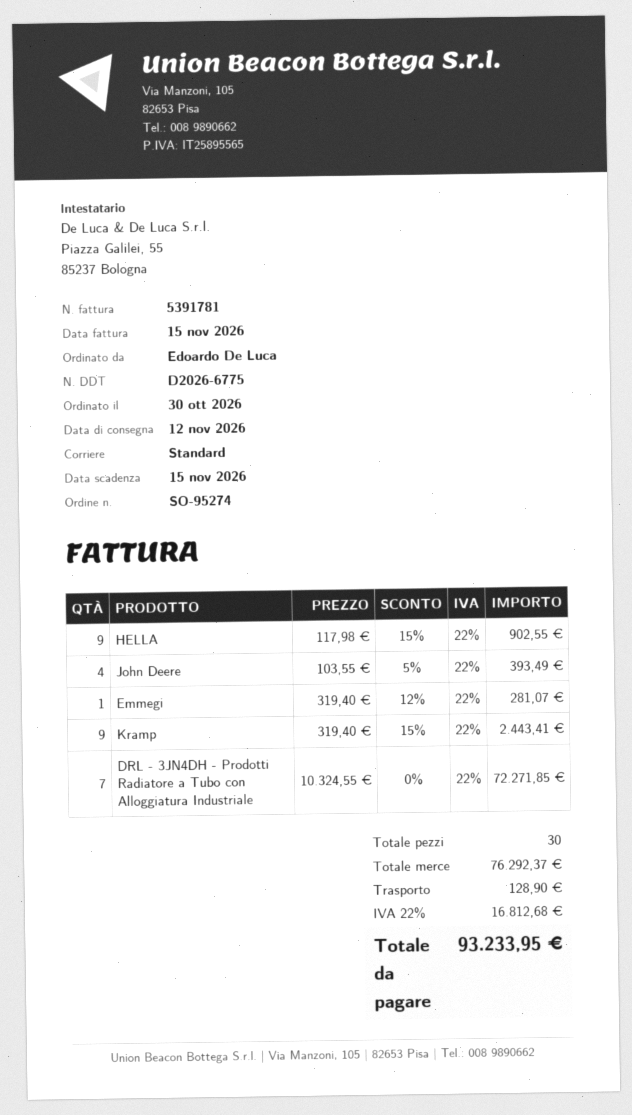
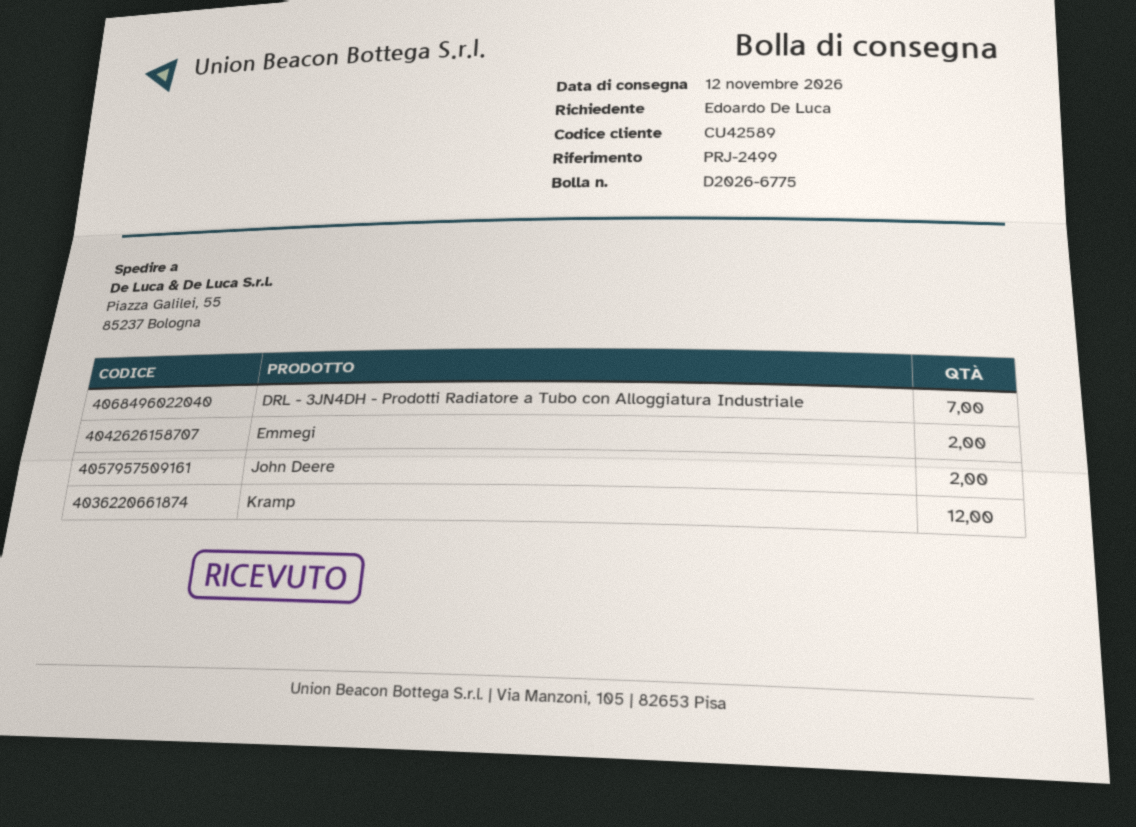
HELLA: 9 -> none
John Deere: 4 -> 2
Emmegi: 1 -> 2
Kramp: 9 -> 12

